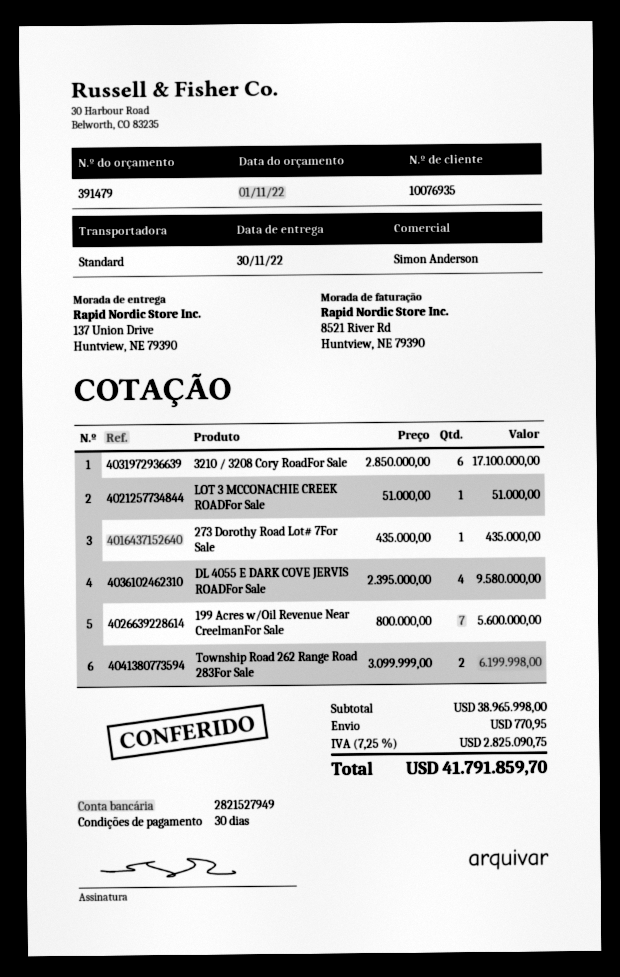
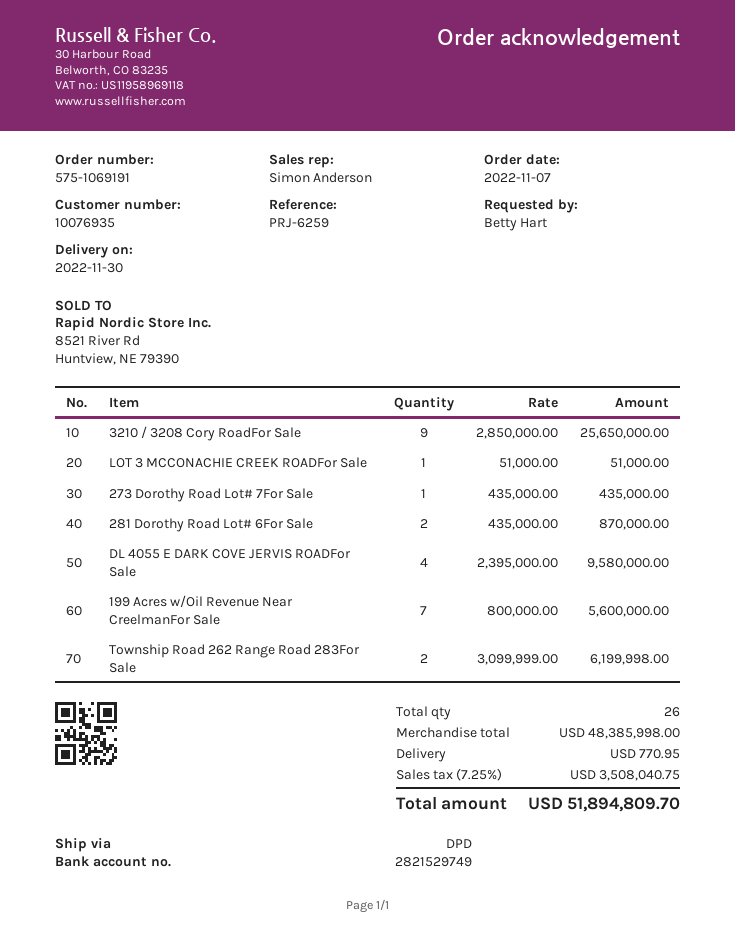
bank account: 2821527949 -> 2821529749
shipping method: standard -> DPD
3210 / 3208 Cory RoadFor Sale: 6 x 2850000.00 = 17100000.00 -> 9 x 2850000.00 = 25650000.00
281 Dorothy Road Lot# 6For Sale: none -> 2 x 435000.00 = 870000.00
subtotal: 38965998.00 -> 48385998.00
tax: 7.25% = 2825090.75 -> 7.25% = 3508040.75
total: 41791859.70 -> 51894809.70

